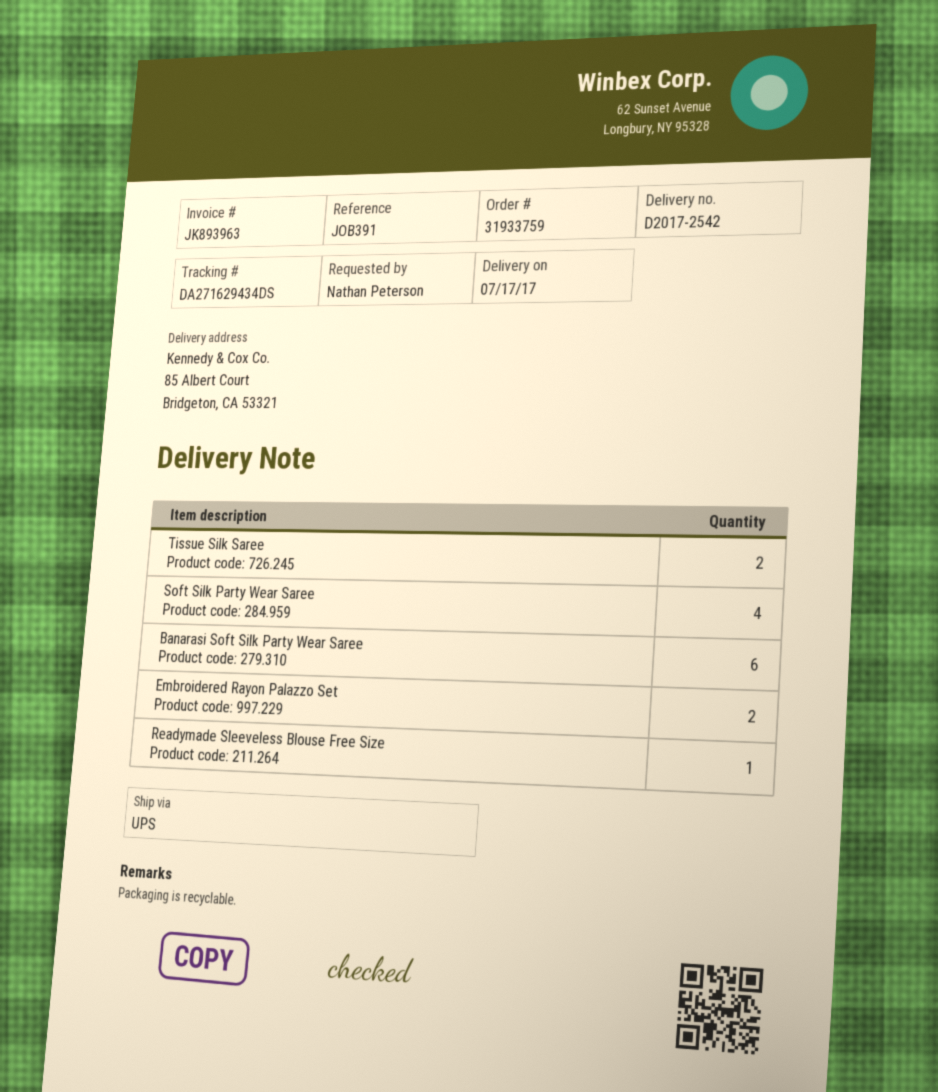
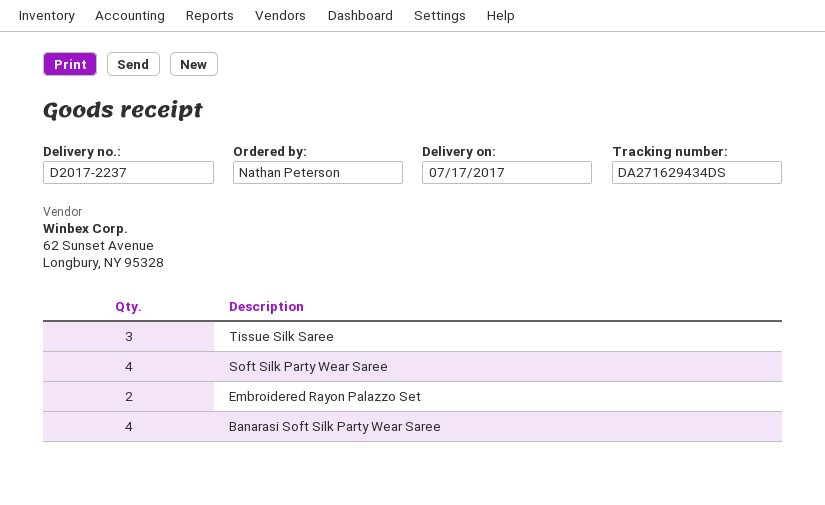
delivery note number: D2017-2542 -> D2017-2237
Tissue Silk Saree: 2 -> 3
Banarasi Soft Silk Party Wear Saree: 6 -> 4
Readymade Sleeveless Blouse Free Size: 1 -> none

